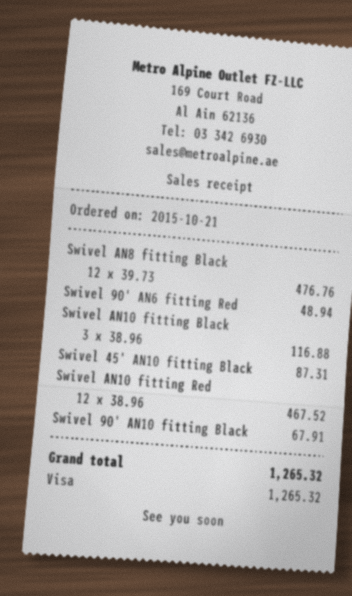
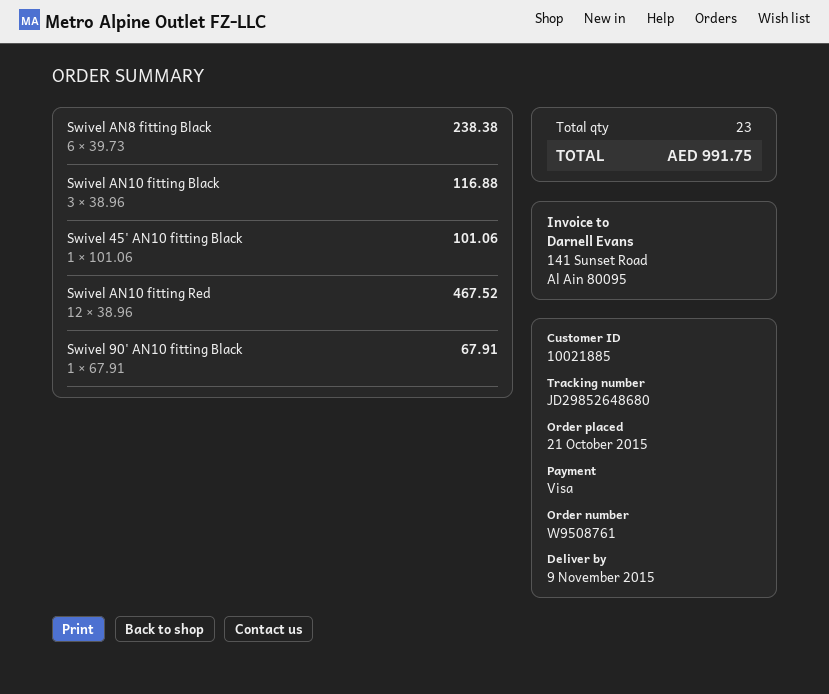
Swivel AN8 fitting Black: 12 x 39.73 = 476.76 -> 6 x 39.73 = 238.38
Swivel 90' AN6 fitting Red: 1 x 48.94 = 48.94 -> none
Swivel 45' AN10 fitting Black: 1 x 87.31 = 87.31 -> 1 x 101.06 = 101.06
total: 1265.32 -> 991.75

